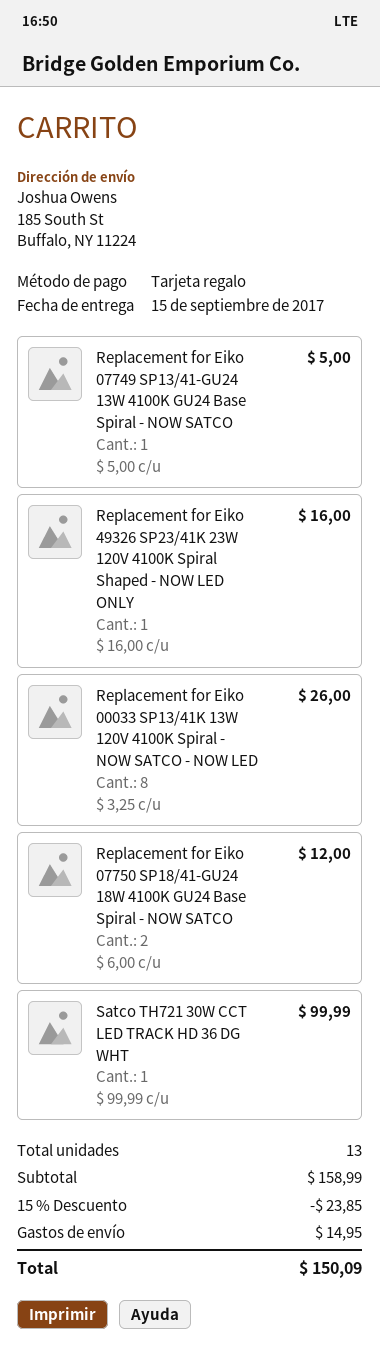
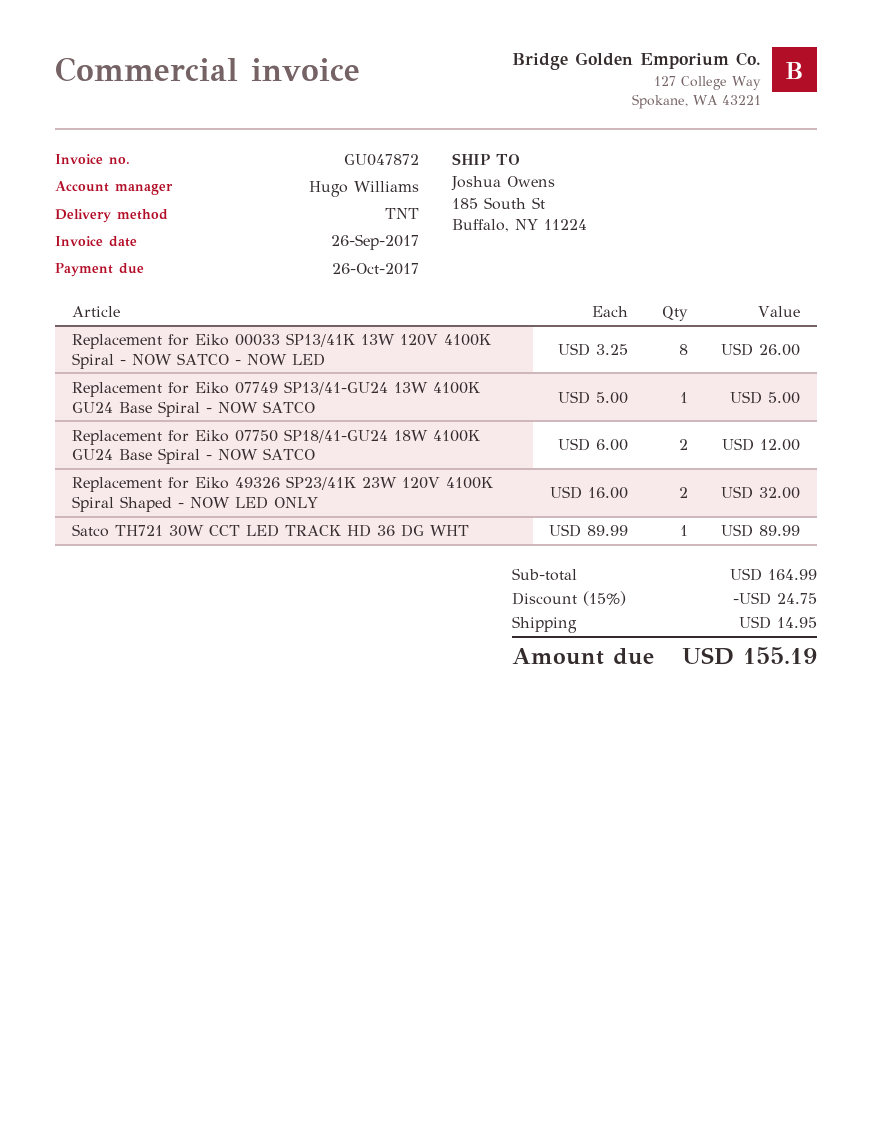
Replacement for Eiko 49326 SP23/41K 23W 120V 4100K Spiral Shaped - NOW LED ONLY: 1 x 16.00 = 16.00 -> 2 x 16.00 = 32.00
Satco TH721 30W CCT LED TRACK HD 36 DG WHT: 1 x 99.99 = 99.99 -> 1 x 89.99 = 89.99
subtotal: 158.99 -> 164.99
discount: 15% = 23.85 -> 15% = 24.75
total: 150.09 -> 155.19

